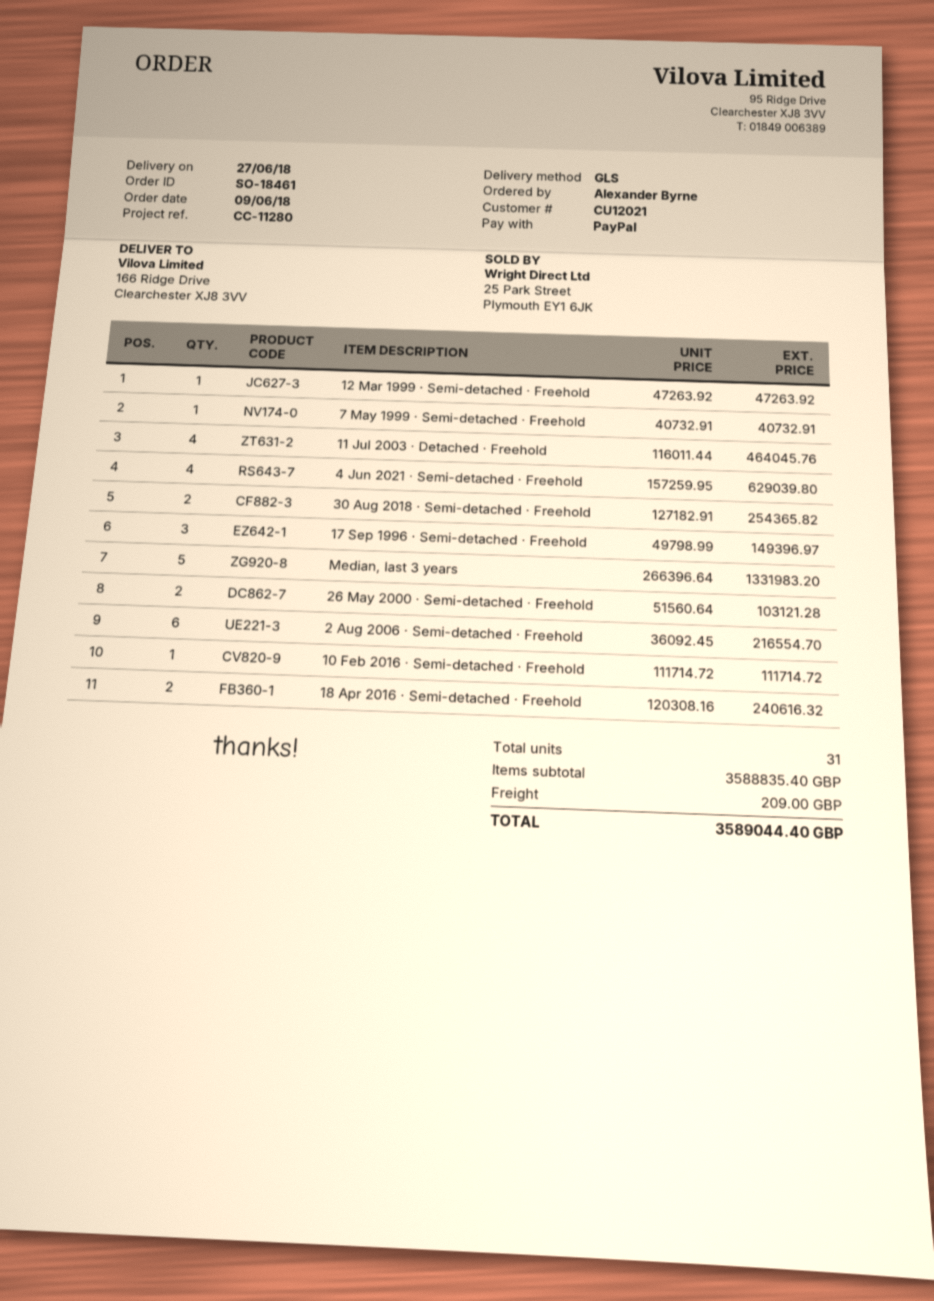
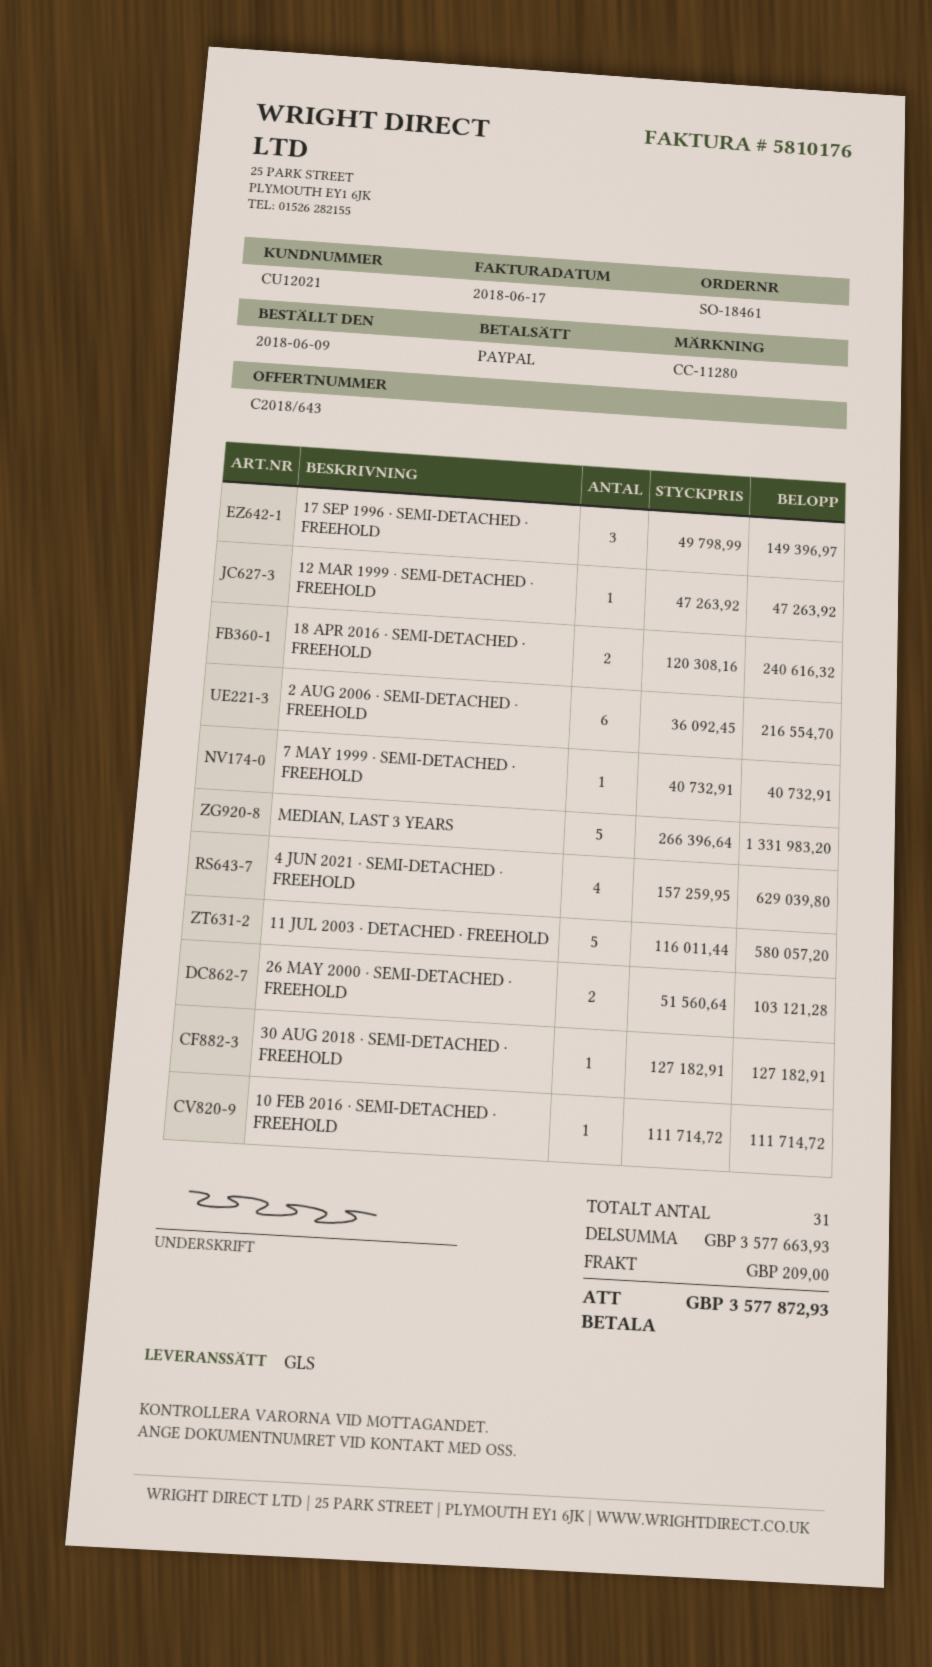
11 Jul 2003 · Detached · Freehold: 4 x 116011.44 = 464045.76 -> 5 x 116011.44 = 580057.20
30 Aug 2018 · Semi-detached · Freehold: 2 x 127182.91 = 254365.82 -> 1 x 127182.91 = 127182.91
subtotal: 3588835.40 -> 3577663.93
total: 3589044.40 -> 3577872.93

